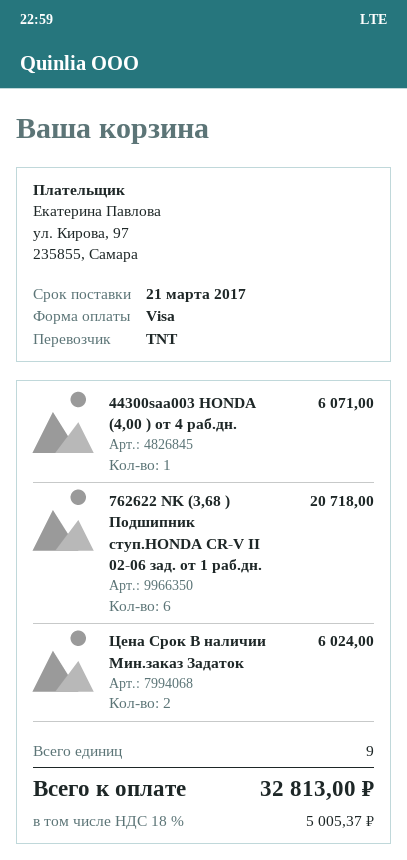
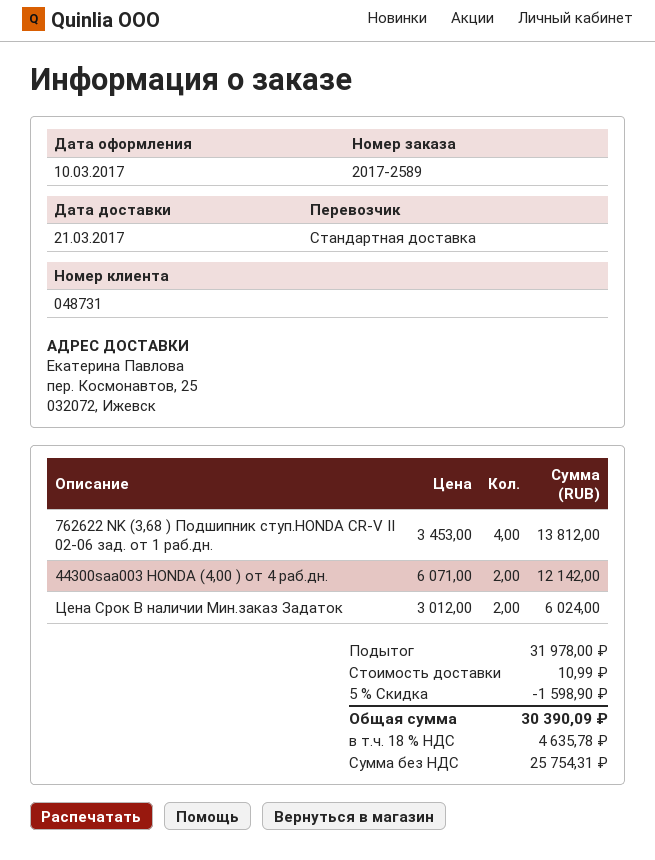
shipping method: TNT -> standard
44300saa003 HONDA (4,00 ) от 4 раб.дн.: 1 for 6071.00 -> 2 for 12142.00
762622 NK (3,68 ) Подшипник ступ.HONDA CR-V II 02-06 зад. от 1 раб.дн.: 6 for 20718.00 -> 4 for 13812.00
discount: none -> 5% = 1598.90
shipping: none -> 10.99
tax: 18% = 5005.37 -> 18% = 4635.78
total: 32813.00 -> 30390.09

